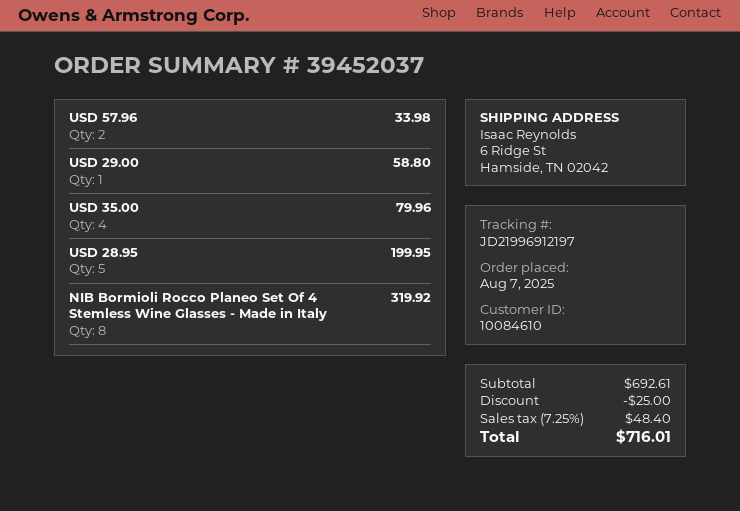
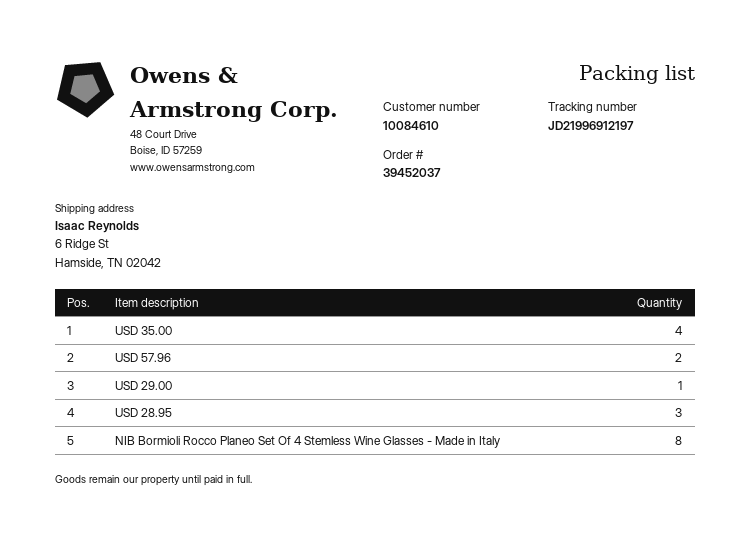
USD 28.95: 5 -> 3

